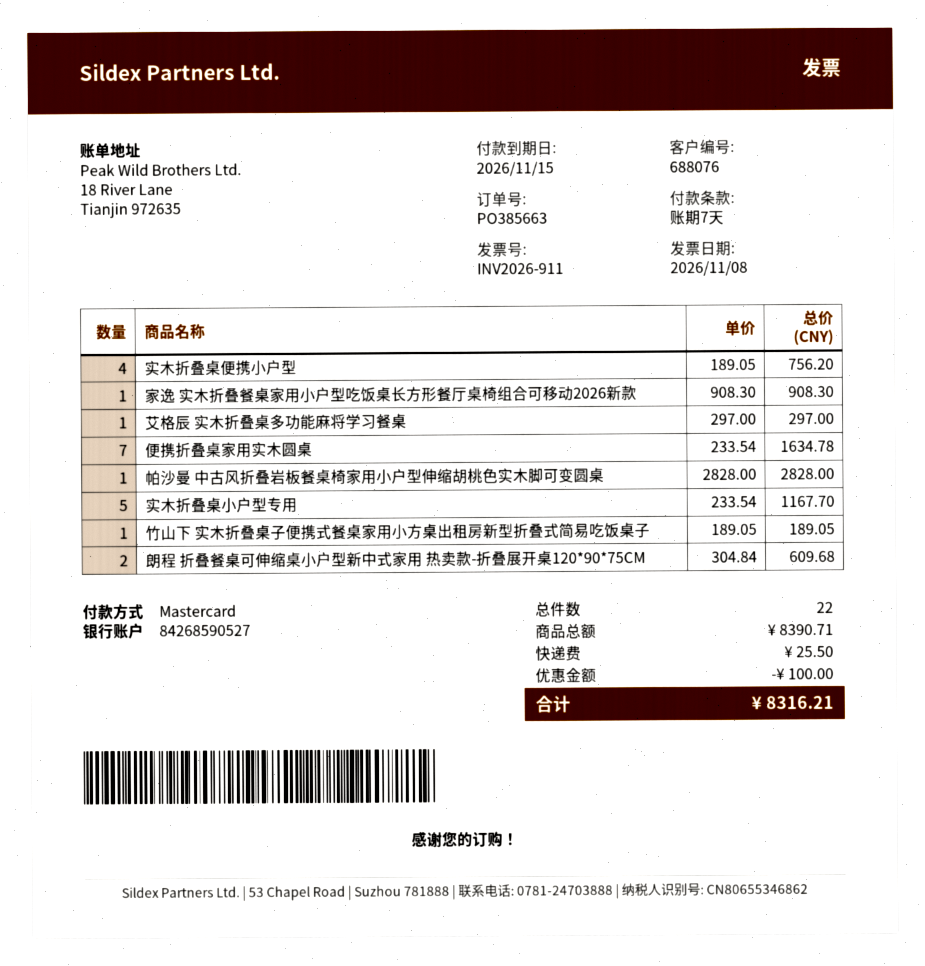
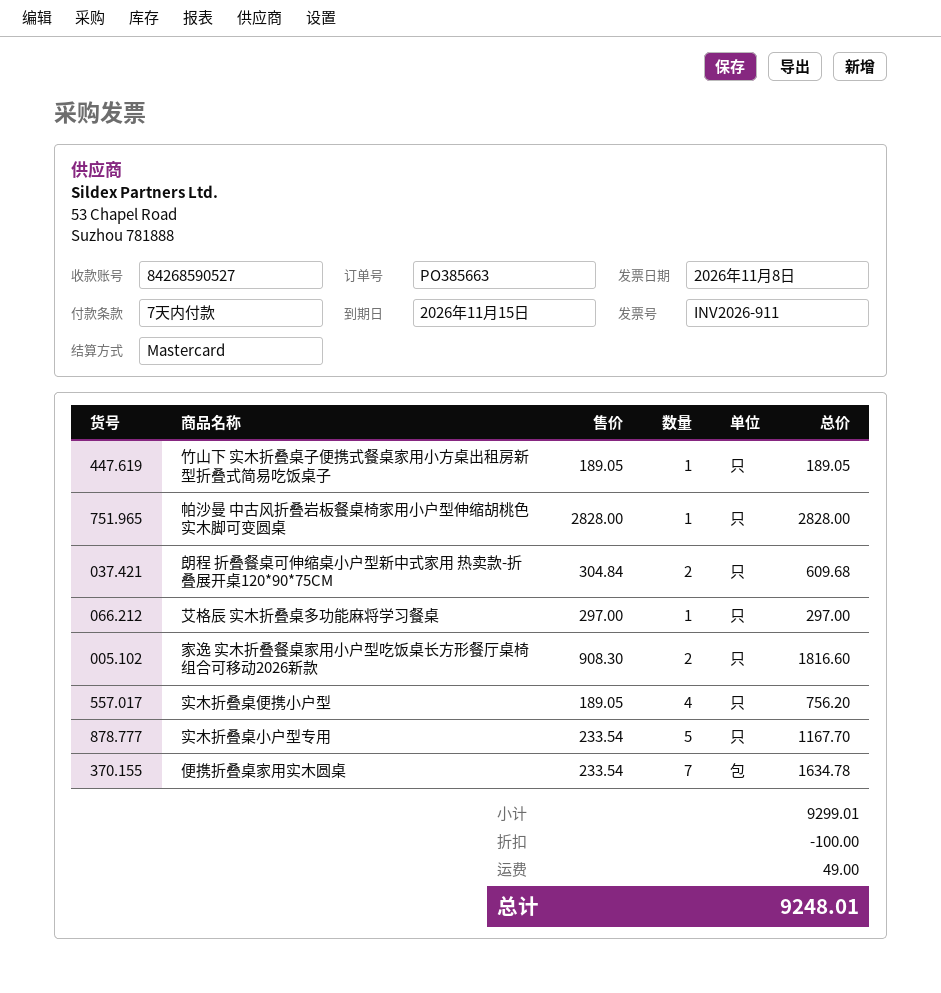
家逸 实木折叠餐桌家用小户型吃饭桌长方形餐厅桌椅组合可移动2026新款: 1 x 908.30 = 908.30 -> 2 x 908.30 = 1816.60
subtotal: 8390.71 -> 9299.01
shipping: 25.50 -> 49.00
total: 8316.21 -> 9248.01

